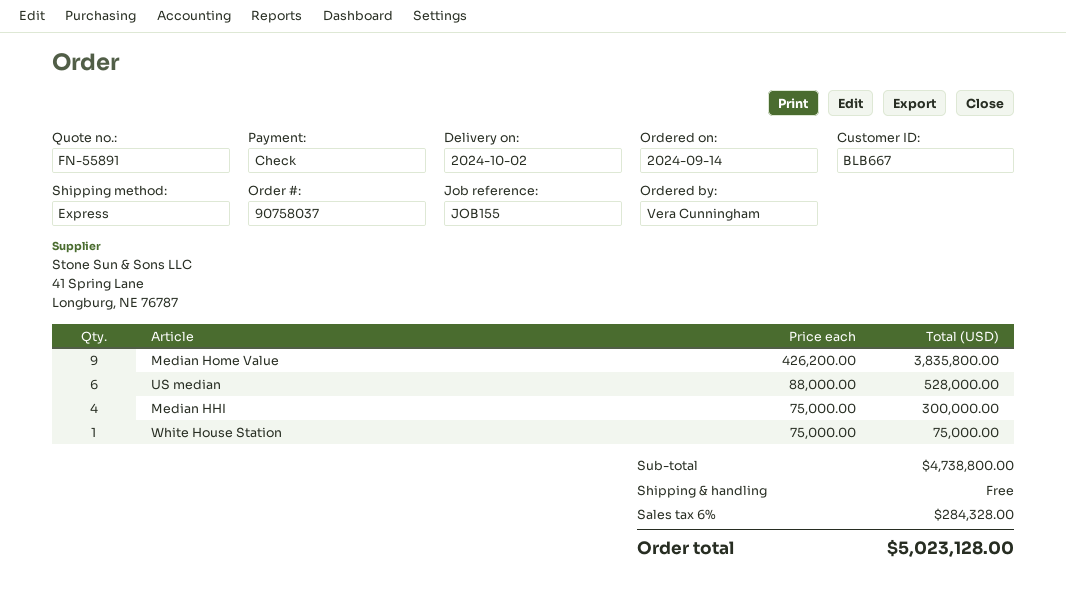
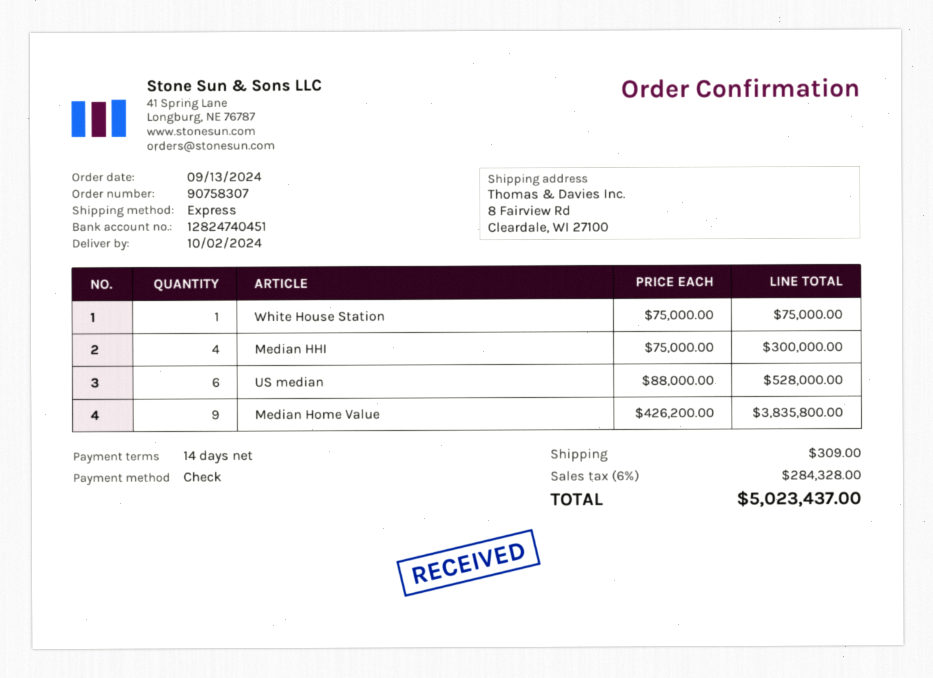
order number: 90758037 -> 90758307
order date: 2024-09-14 -> 2024-09-13
shipping: 0.00 -> 309.00
total: 5023128.00 -> 5023437.00

